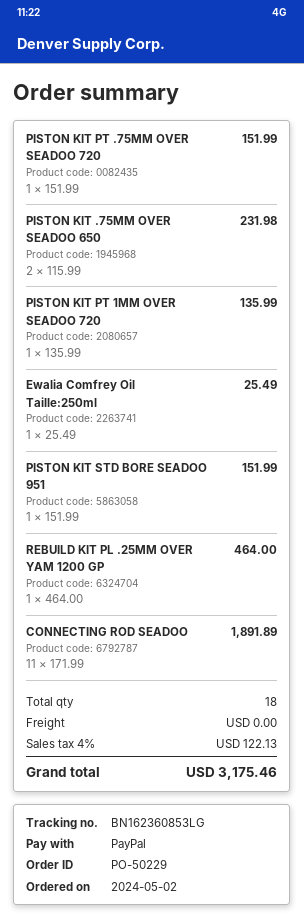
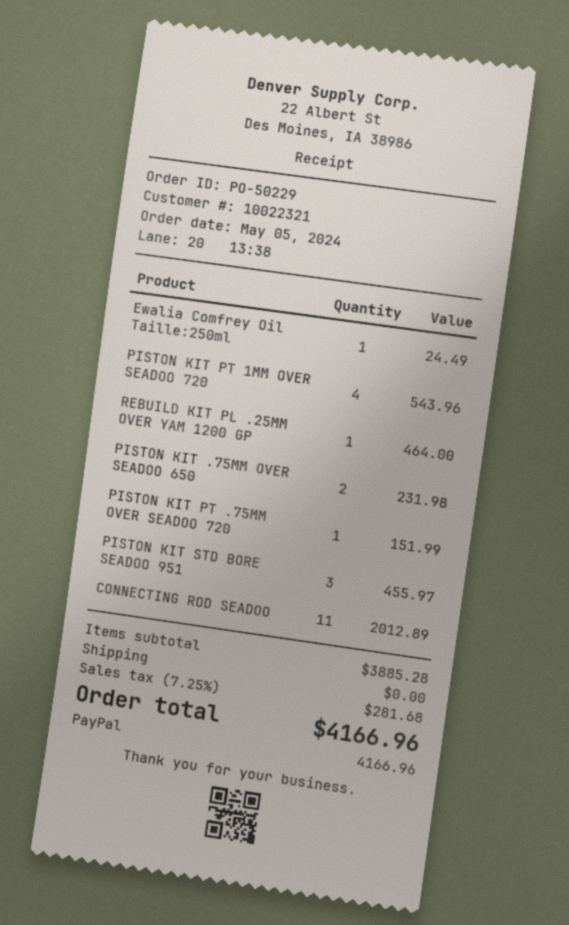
order date: 2024-05-02 -> 2024-05-05
PISTON KIT PT 1MM OVER SEADOO 720: 1 for 135.99 -> 4 for 543.96
Ewalia Comfrey Oil Taille:250ml: 1 for 25.49 -> 1 for 24.49
PISTON KIT STD BORE SEADOO 951: 1 for 151.99 -> 3 for 455.97
CONNECTING ROD SEADOO: 11 for 1891.89 -> 11 for 2012.89
tax: 4% = 122.13 -> 7.25% = 281.68
total: 3175.46 -> 4166.96

